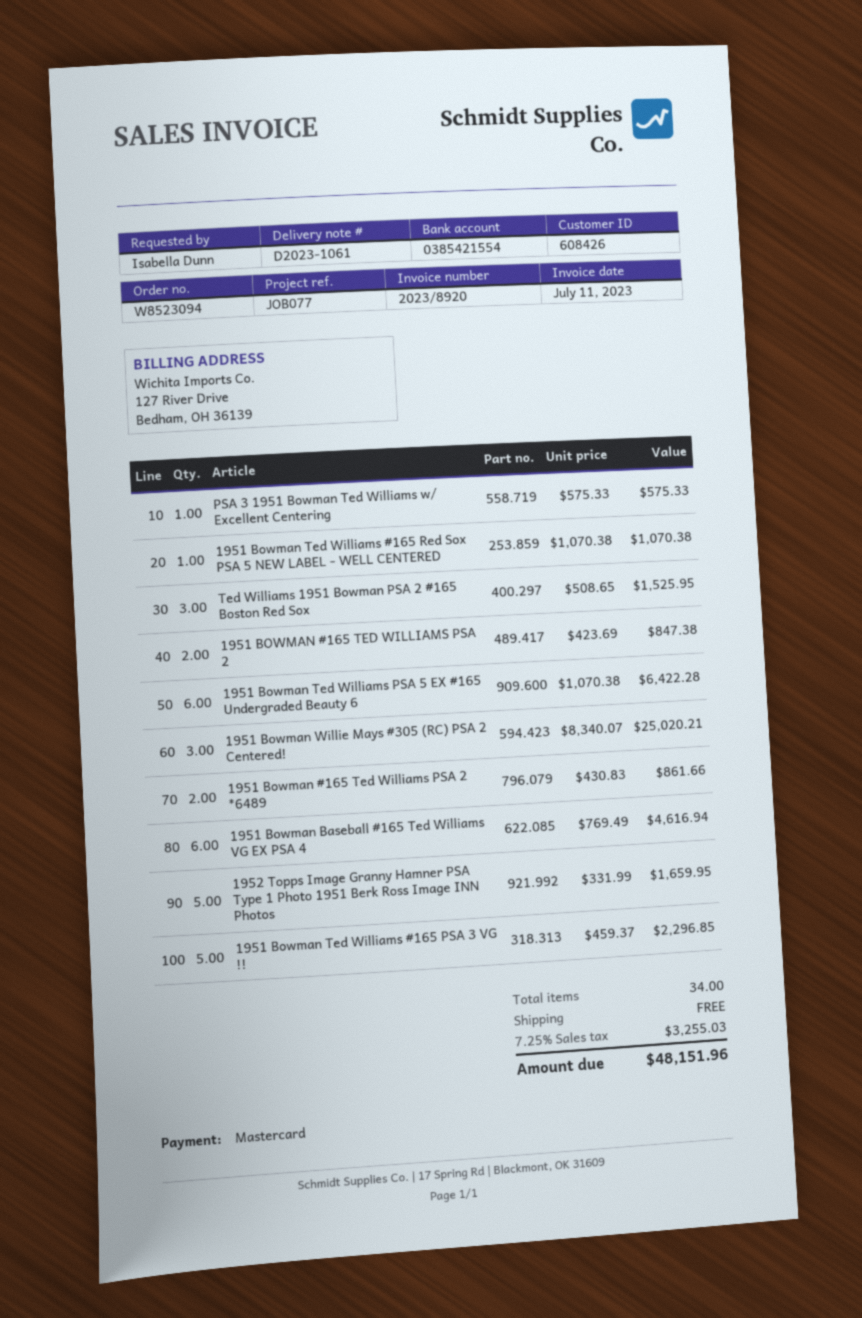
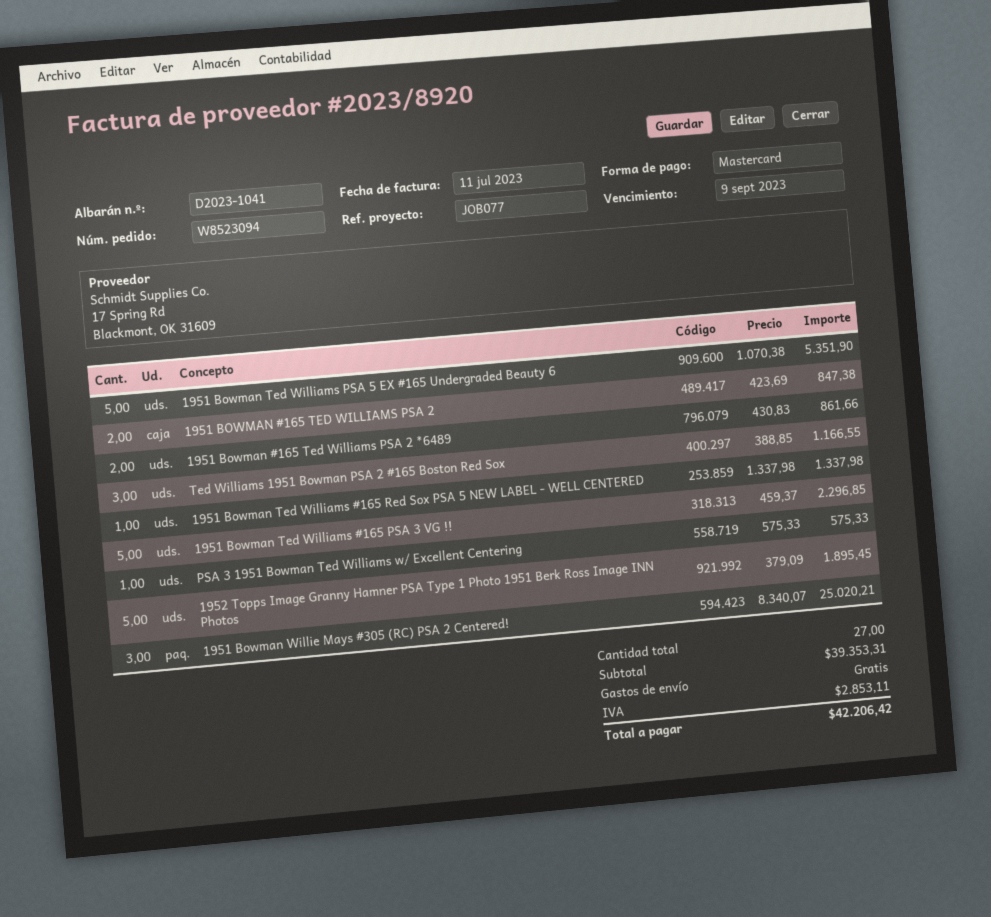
delivery note number: D2023-1061 -> D2023-1041
1951 Bowman Ted Williams #165 Red Sox PSA 5 NEW LABEL - WELL CENTERED: 1 x 1070.38 = 1070.38 -> 1 x 1337.98 = 1337.98
Ted Williams 1951 Bowman PSA 2 #165 Boston Red Sox: 3 x 508.65 = 1525.95 -> 3 x 388.85 = 1166.55
1951 Bowman Ted Williams PSA 5 EX #165 Undergraded Beauty 6: 6 x 1070.38 = 6422.28 -> 5 x 1070.38 = 5351.90
1951 Bowman Baseball #165 Ted Williams VG EX PSA 4: 6 x 769.49 = 4616.94 -> none
1952 Topps Image Granny Hamner PSA Type 1 Photo 1951 Berk Ross Image INN Photos: 5 x 331.99 = 1659.95 -> 5 x 379.09 = 1895.45
total quantity: 34 -> 27
tax: 3255.03 -> 2853.11
total: 48151.96 -> 42206.42

